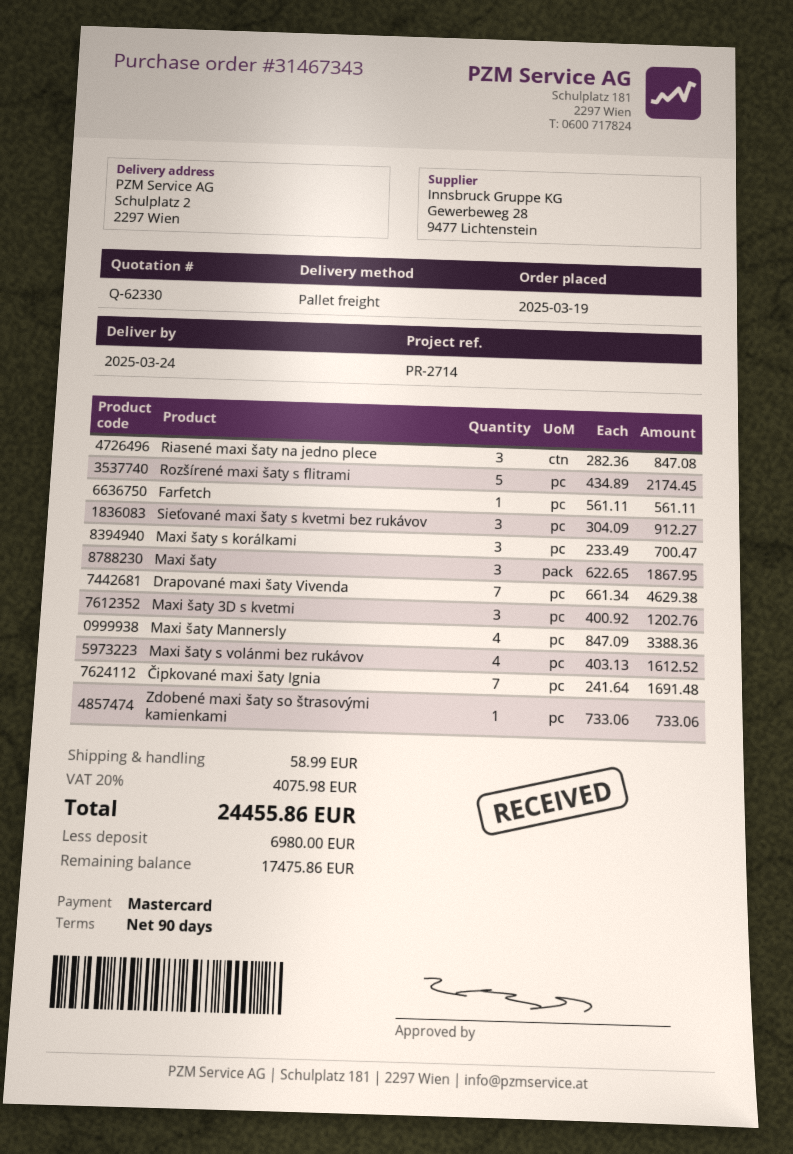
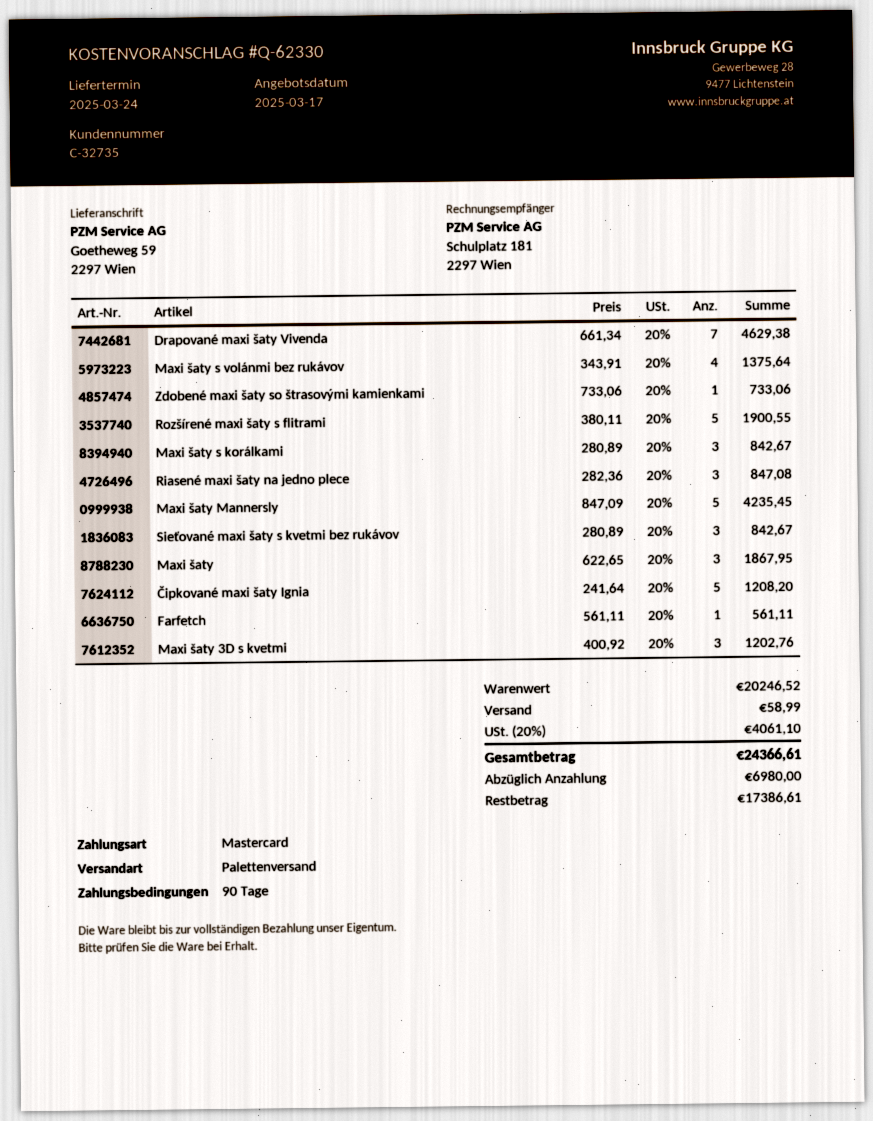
ship to: Schulplatz 2, 2297 Wien -> Goetheweg 59, 2297 Wien
Rozšírené maxi šaty s flitrami: 5 x 434.89 = 2174.45 -> 5 x 380.11 = 1900.55
Sieťované maxi šaty s kvetmi bez rukávov: 3 x 304.09 = 912.27 -> 3 x 280.89 = 842.67
Maxi šaty s korálkami: 3 x 233.49 = 700.47 -> 3 x 280.89 = 842.67
Maxi šaty Mannersly: 4 x 847.09 = 3388.36 -> 5 x 847.09 = 4235.45
Maxi šaty s volánmi bez rukávov: 4 x 403.13 = 1612.52 -> 4 x 343.91 = 1375.64
Čipkované maxi šaty Ignia: 7 x 241.64 = 1691.48 -> 5 x 241.64 = 1208.20
tax: 20% = 4075.98 -> 20% = 4061.10
total: 24455.86 -> 24366.61
balance: 17475.86 -> 17386.61

